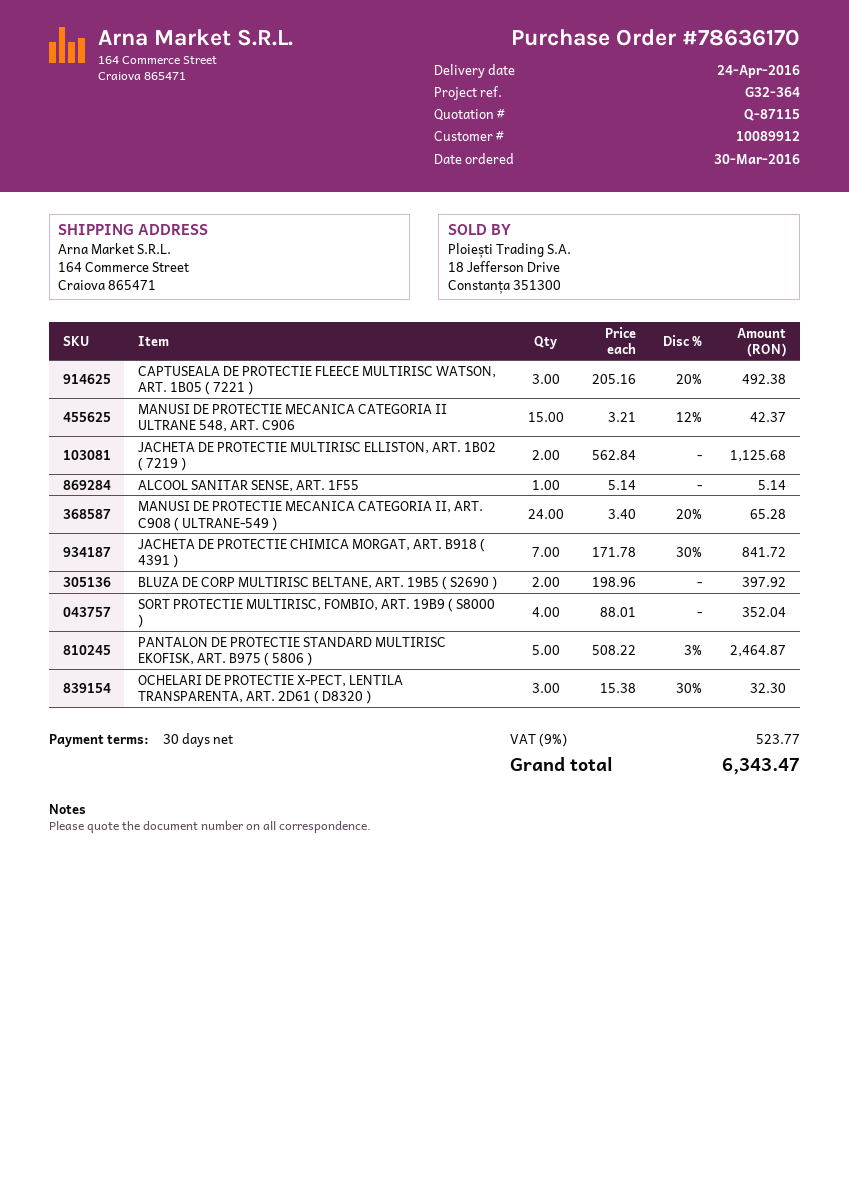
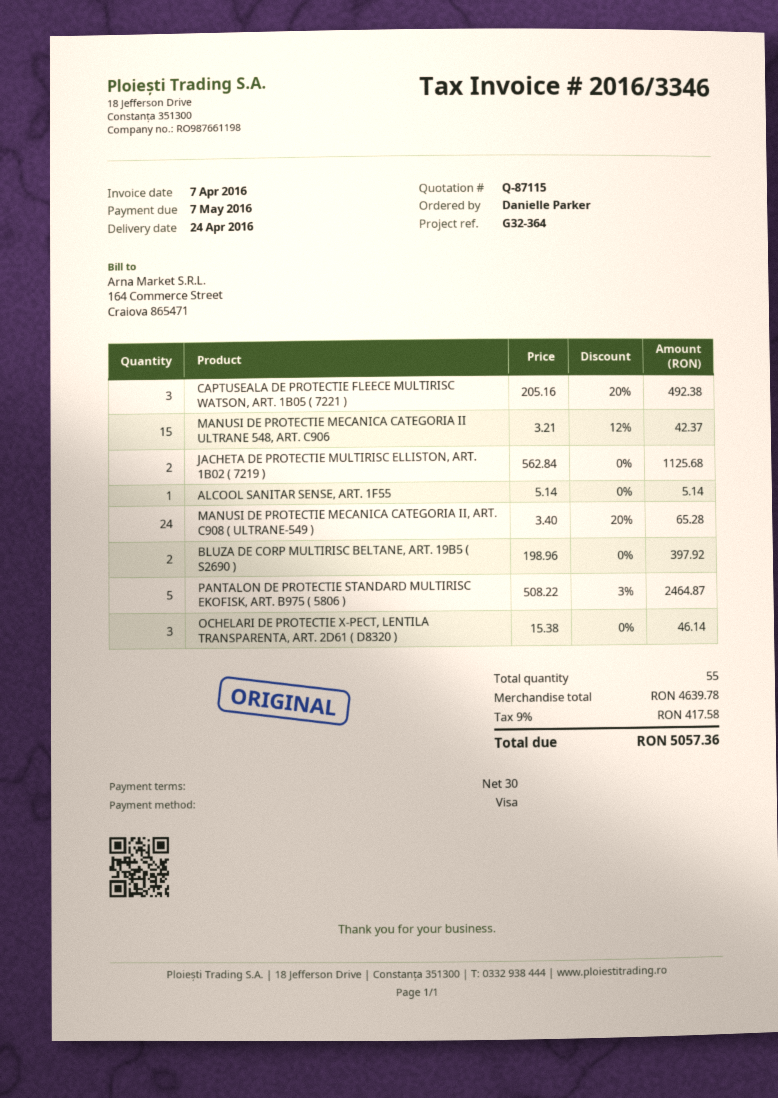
JACHETA DE PROTECTIE CHIMICA MORGAT, ART. B918 ( 4391 ): 7 x 171.78 - 30% = 841.72 -> none
SORT PROTECTIE MULTIRISC, FOMBIO, ART. 19B9 ( S8000 ): 4 x 88.01 = 352.04 -> none
OCHELARI DE PROTECTIE X-PECT, LENTILA TRANSPARENTA, ART. 2D61 ( D8320 ): 3 x 15.38 - 30% = 32.30 -> 3 x 15.38 = 46.14
tax: 9% = 523.77 -> 9% = 417.58
total: 6343.47 -> 5057.36

